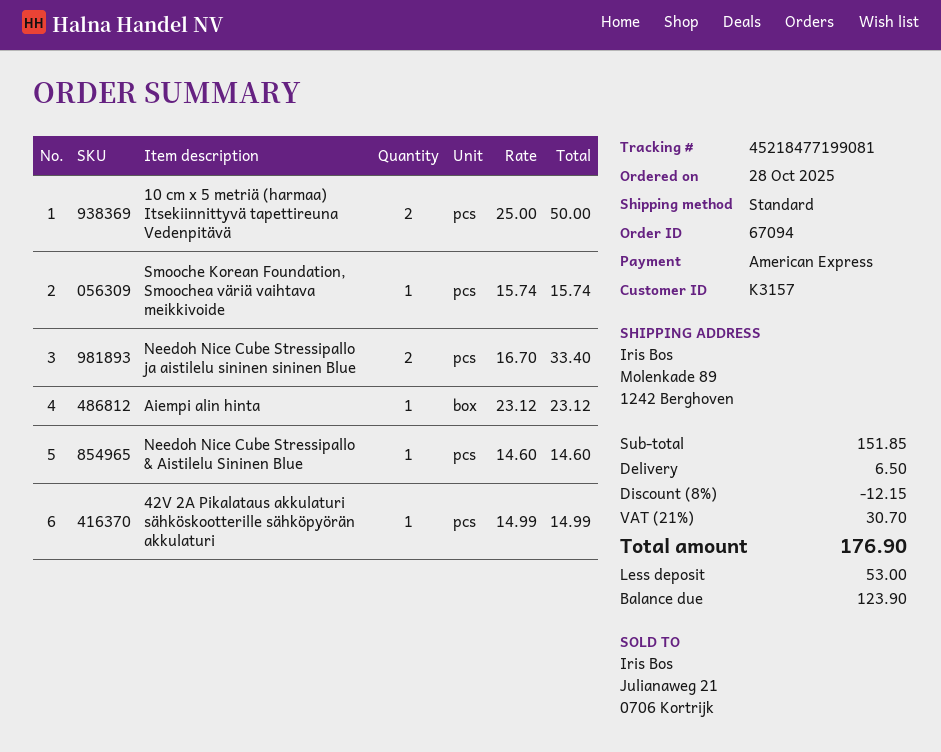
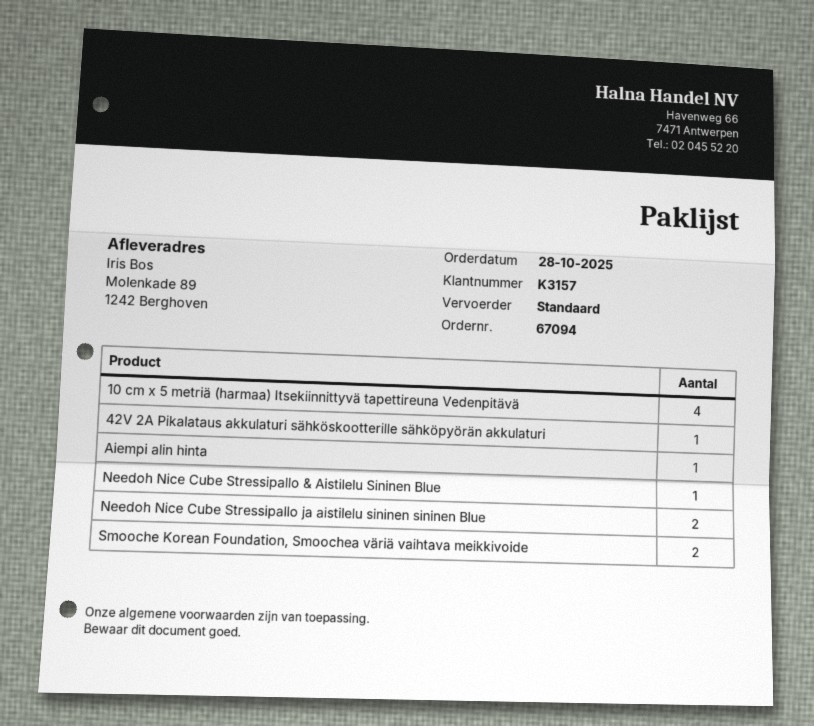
10 cm x 5 metriä (harmaa) Itsekiinnittyvä tapettireuna Vedenpitävä: 2 -> 4
Smooche Korean Foundation, Smoochea väriä vaihtava meikkivoide: 1 -> 2

